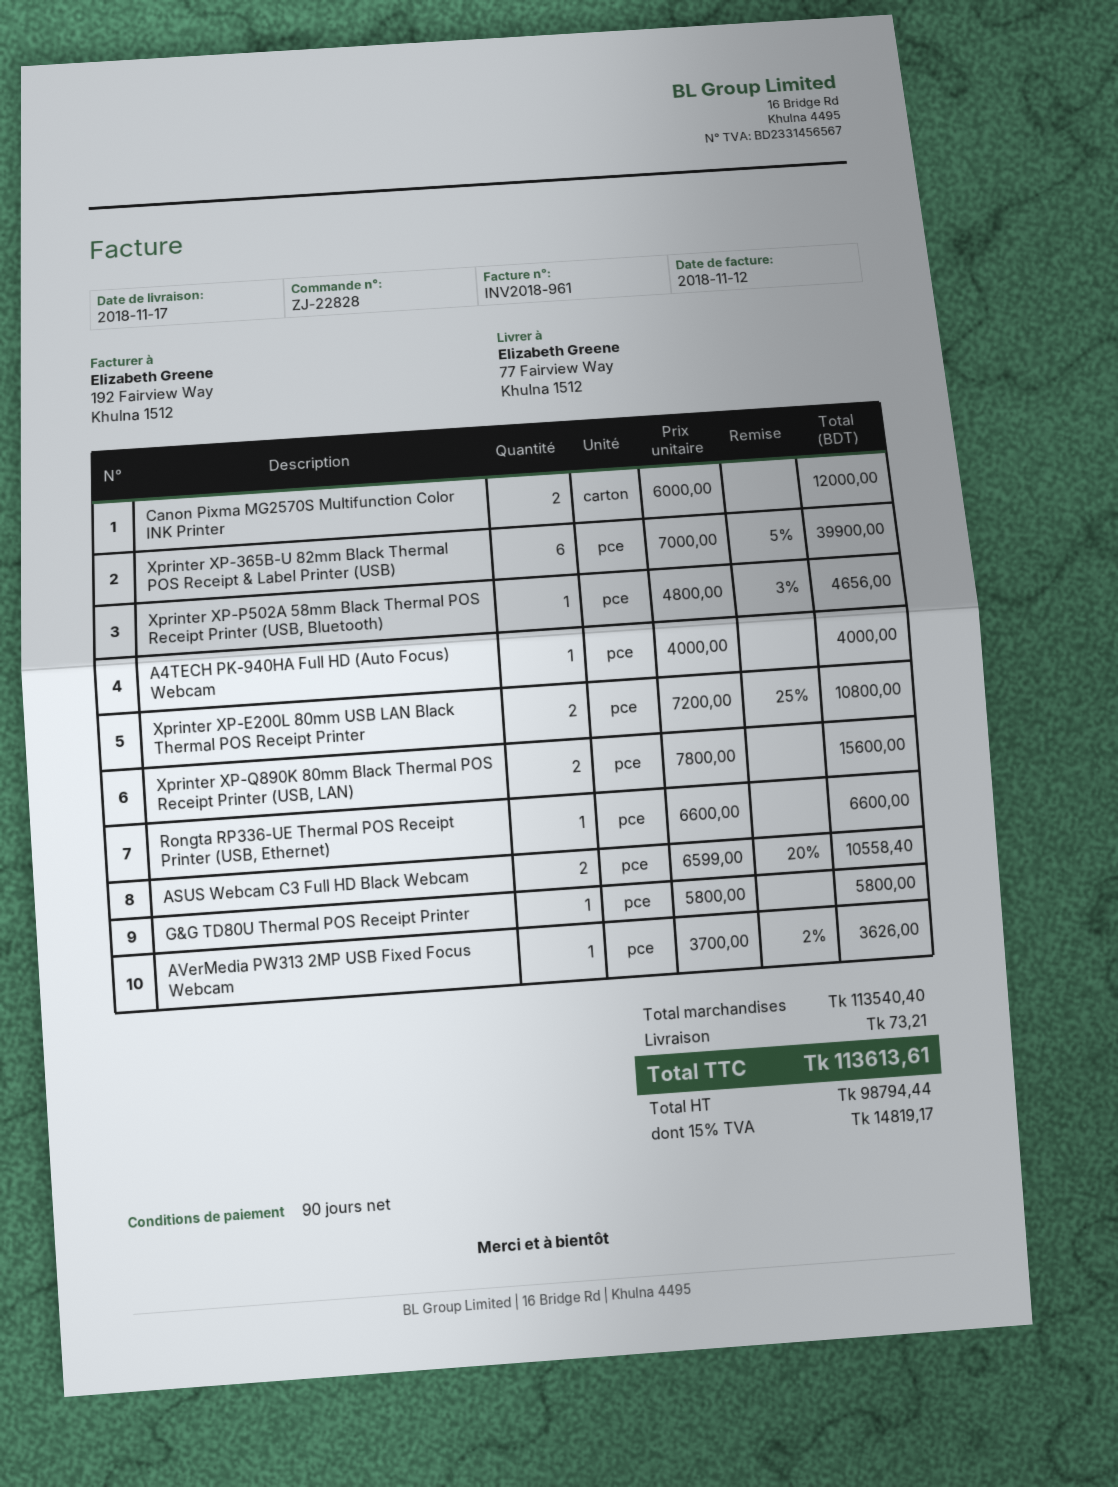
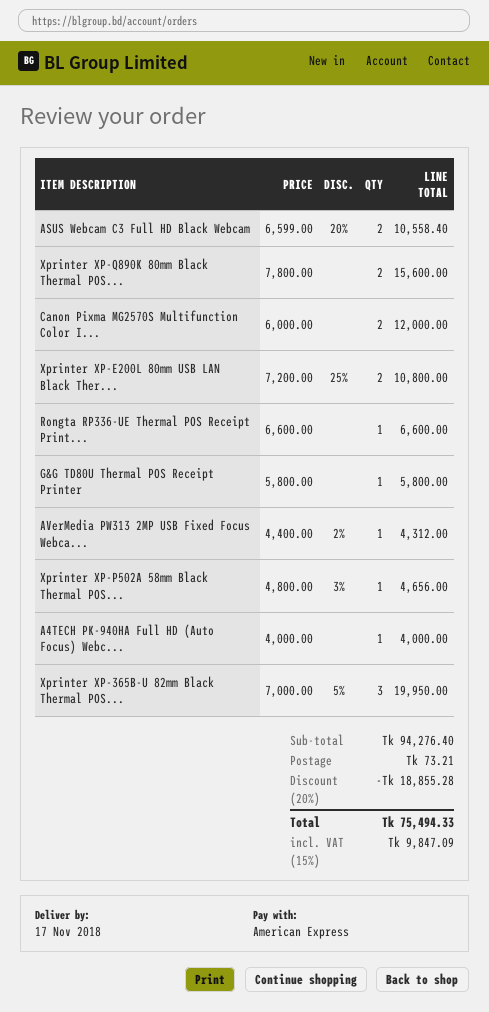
Xprinter XP-365B-U 82mm Black Thermal POS Receipt & Label Printer (USB): 6 x 7000.00 - 5% = 39900.00 -> 3 x 7000.00 - 5% = 19950.00
AVerMedia PW313 2MP USB Fixed Focus Webcam: 1 x 3700.00 - 2% = 3626.00 -> 1 x 4400.00 - 2% = 4312.00
subtotal: 113540.40 -> 94276.40
discount: none -> 20% = 18855.28
tax: 15% = 14819.17 -> 15% = 9847.09
total: 113613.61 -> 75494.33

